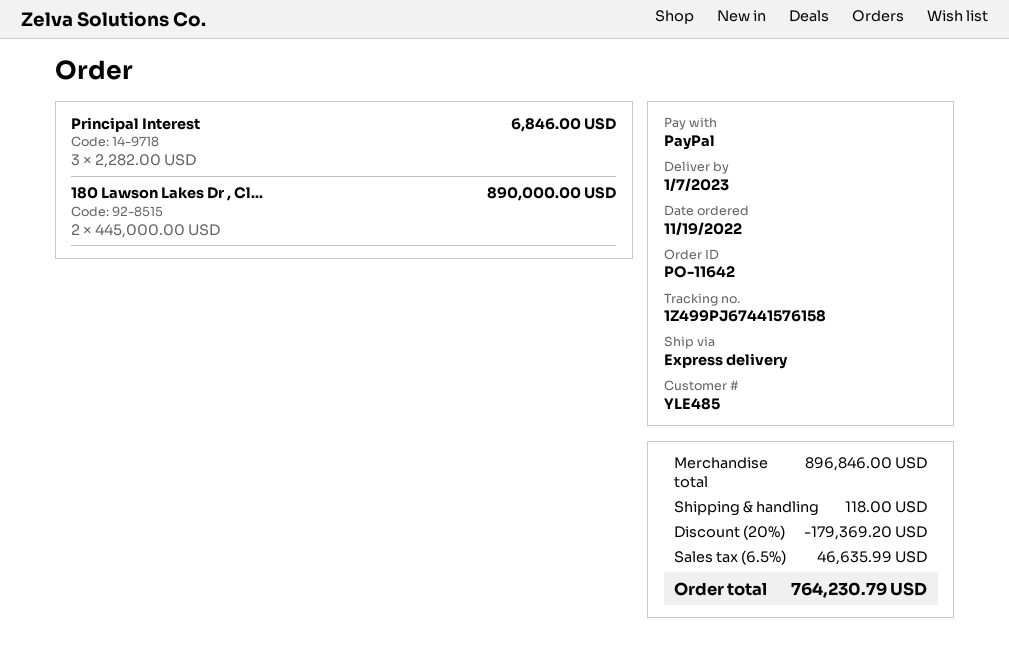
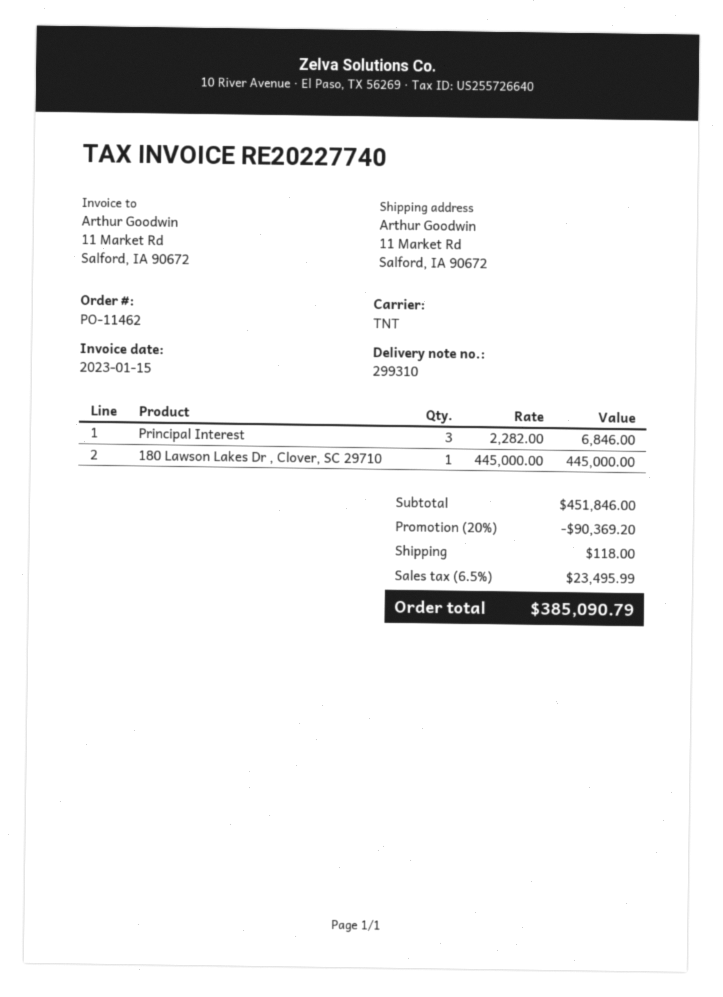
order number: PO-11642 -> PO-11462
shipping method: express -> TNT
180 Lawson Lakes Dr , Cl...: 2 x 445000.00 = 890000.00 -> 1 x 445000.00 = 445000.00
subtotal: 896846.00 -> 451846.00
discount: 20% = 179369.20 -> 20% = 90369.20
tax: 6.5% = 46635.99 -> 6.5% = 23495.99
total: 764230.79 -> 385090.79

